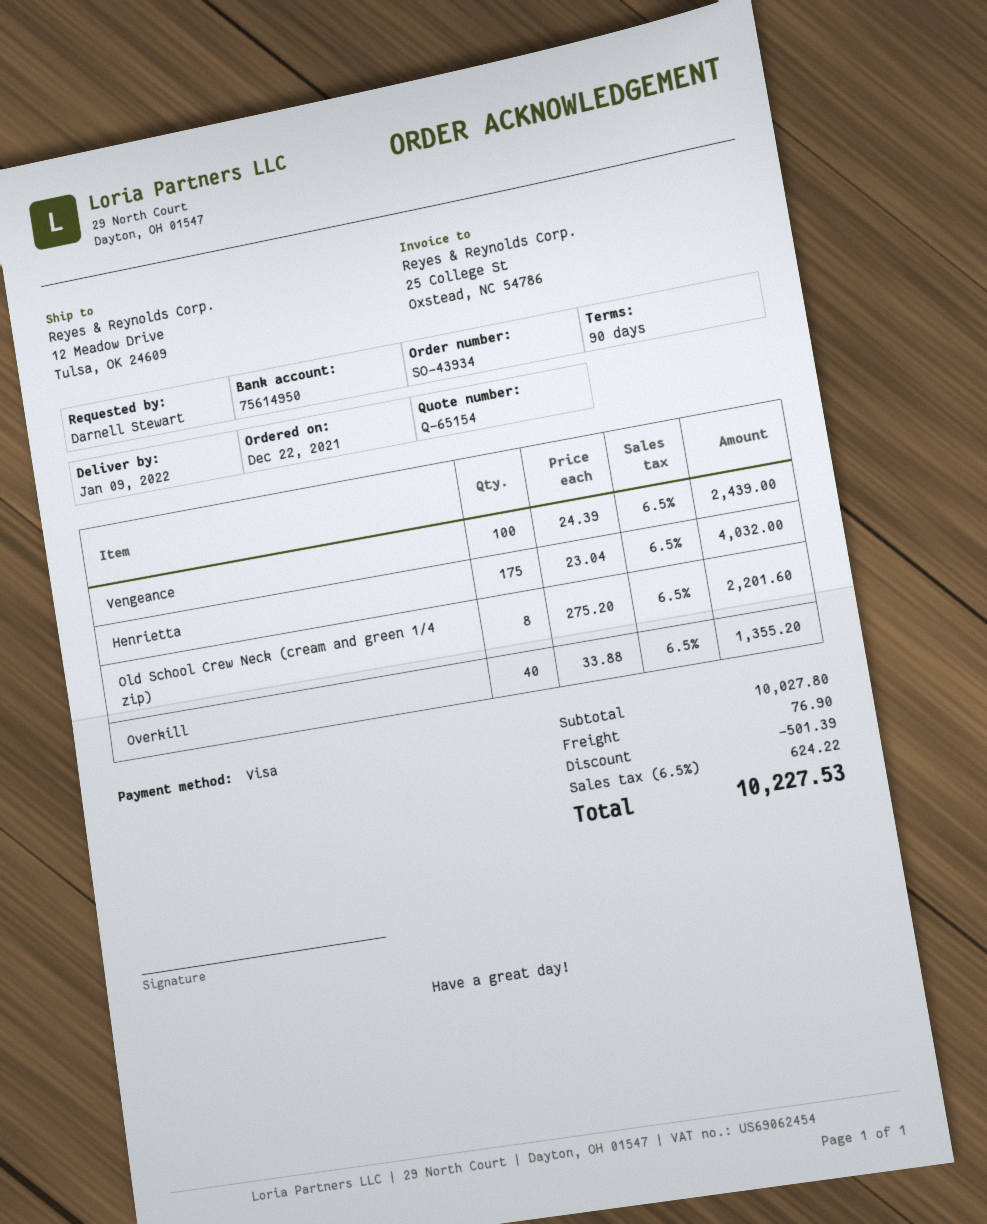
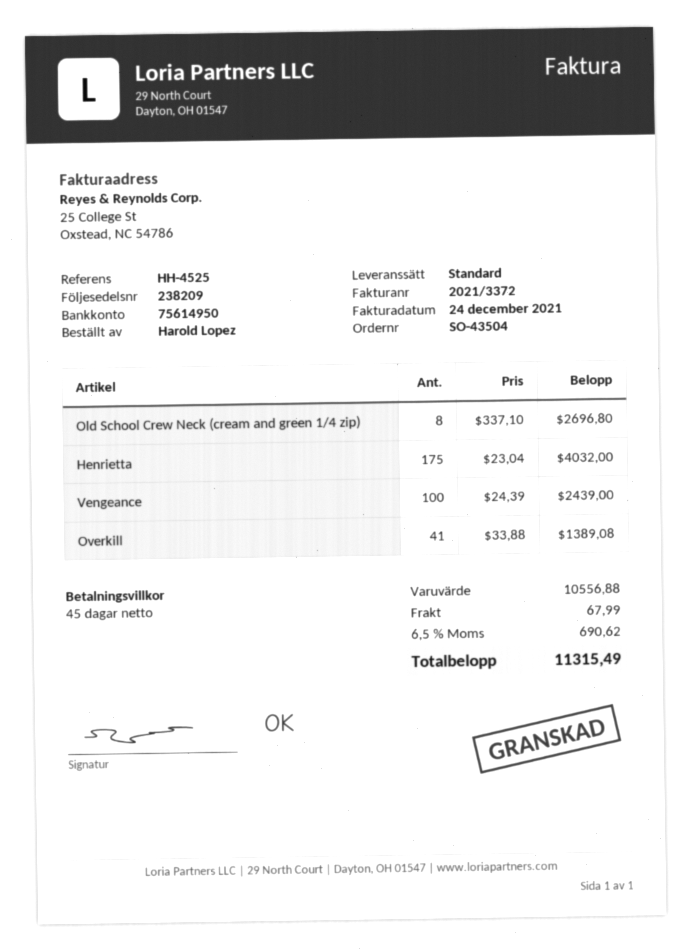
order number: SO-43934 -> SO-43504
payment terms: 90 days -> 45 days
ordered by: Darnell Stewart -> Harold Lopez
Old School Crew Neck (cream and green 1/4 zip): 8 x 275.20 = 2201.60 -> 8 x 337.10 = 2696.80
Overkill: 40 x 33.88 = 1355.20 -> 41 x 33.88 = 1389.08
subtotal: 10027.80 -> 10556.88
discount: 501.39 -> none
shipping: 76.90 -> 67.99
tax: 6.5% = 624.22 -> 6.5% = 690.62
total: 10227.53 -> 11315.49

